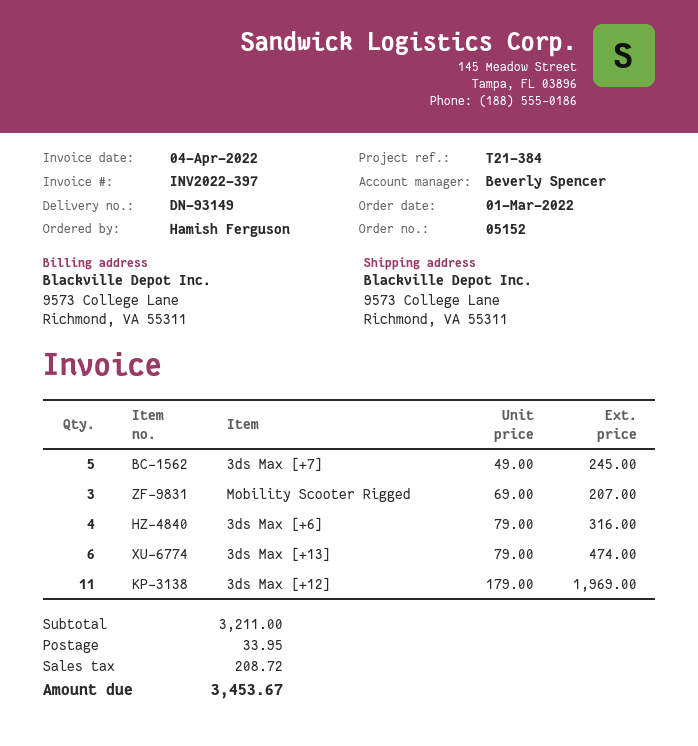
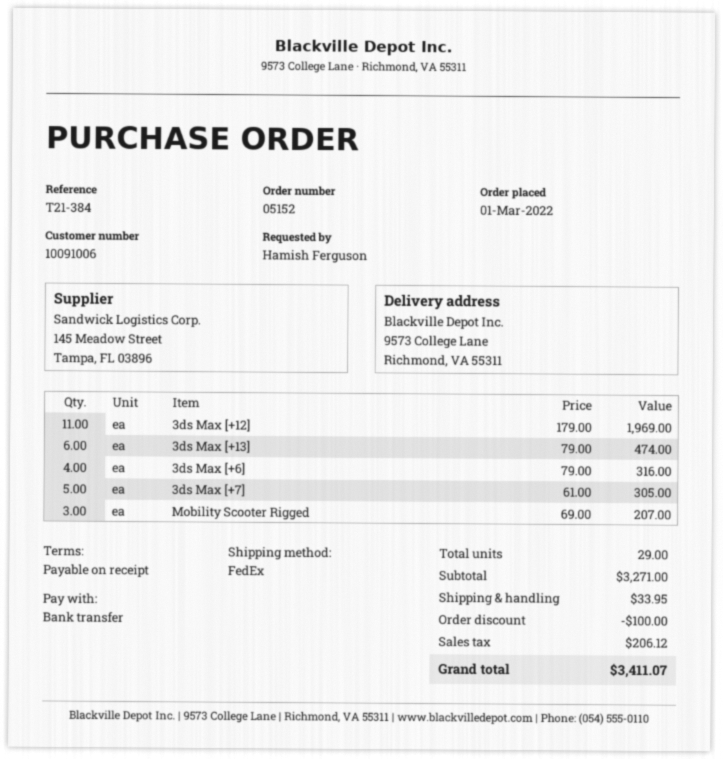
3ds Max [+7]: 5 x 49.00 = 245.00 -> 5 x 61.00 = 305.00
subtotal: 3211.00 -> 3271.00
discount: none -> 100.00
tax: 208.72 -> 206.12
total: 3453.67 -> 3411.07

